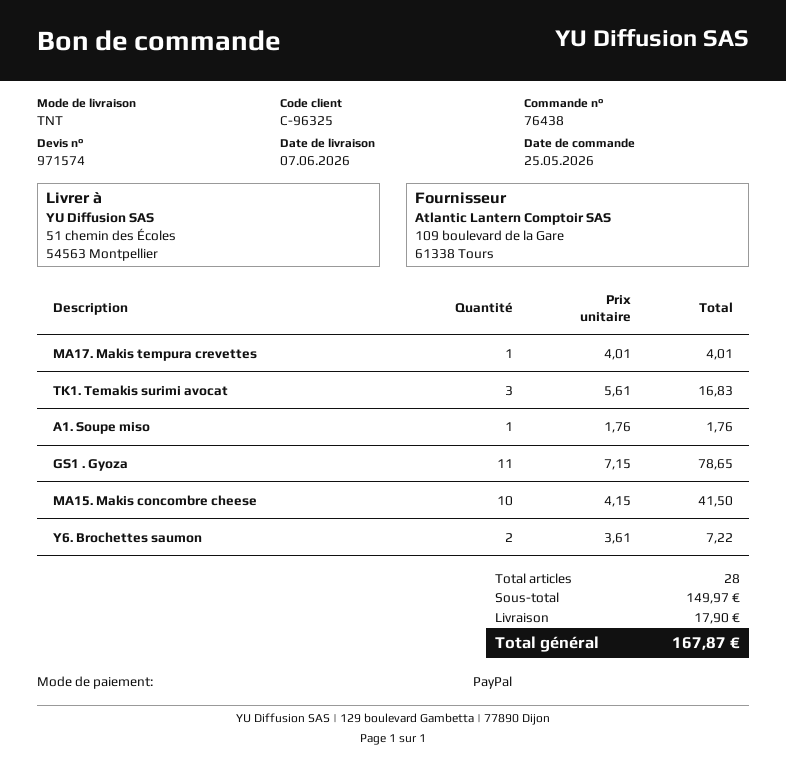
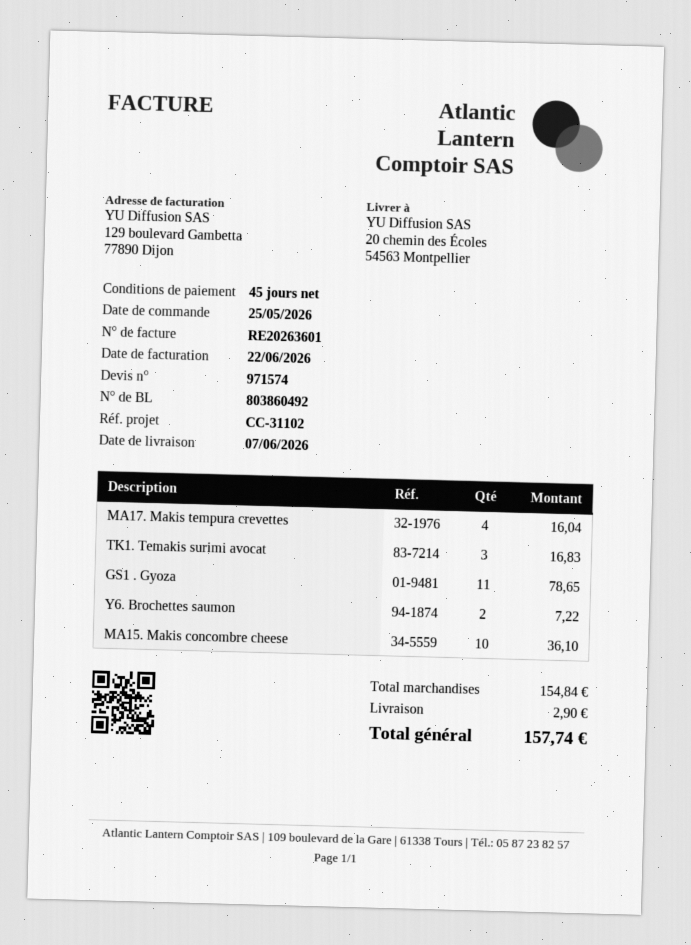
ship to: 51 chemin des Écoles, 54563 Montpellier -> 20 chemin des Écoles, 54563 Montpellier
MA17. Makis tempura crevettes: 1 for 4.01 -> 4 for 16.04
A1. Soupe miso: 1 for 1.76 -> none
MA15. Makis concombre cheese: 10 for 41.50 -> 10 for 36.10
subtotal: 149.97 -> 154.84
shipping: 17.90 -> 2.90
total: 167.87 -> 157.74

